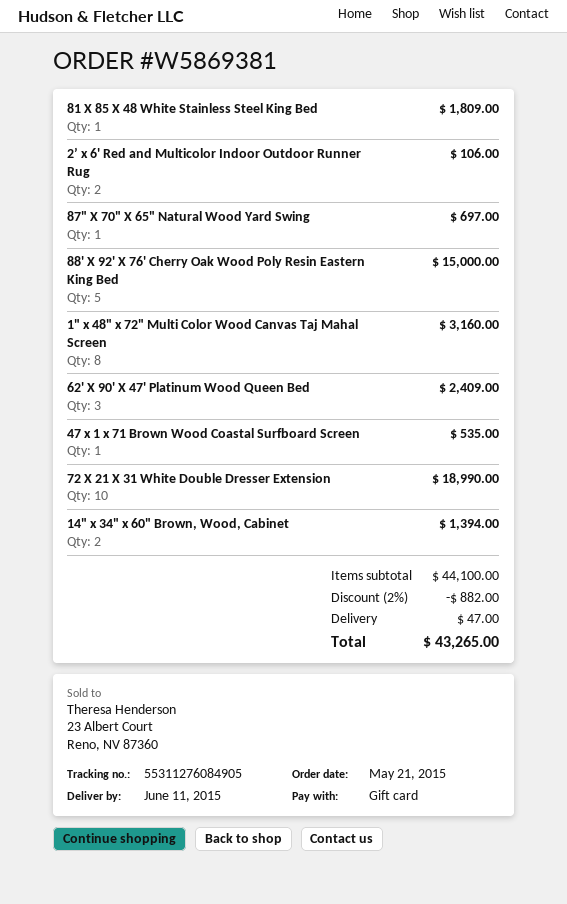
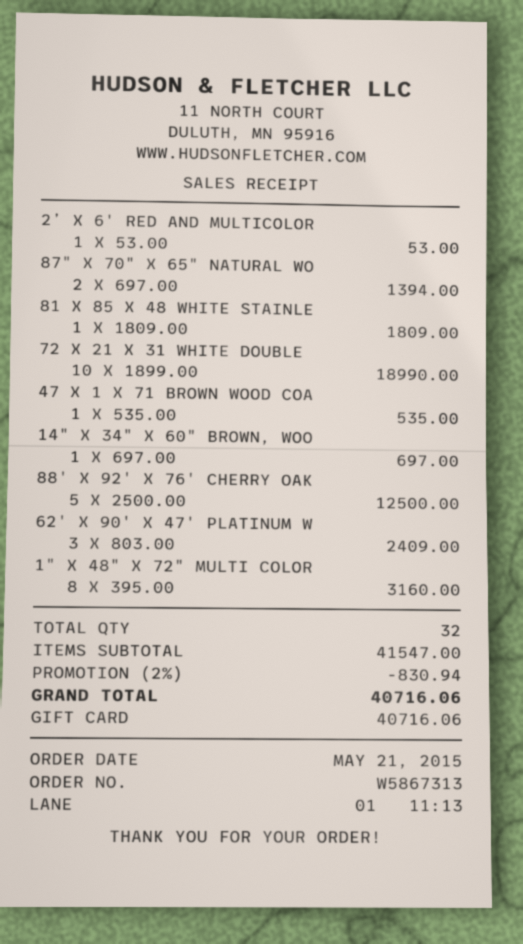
order number: W5869381 -> W5867313
2’ x 6' Red and Multicolor Indoor Outdoor Runner Rug: 2 for 106.00 -> 1 for 53.00
87" X 70" X 65" Natural Wood Yard Swing: 1 for 697.00 -> 2 for 1394.00
88' X 92' X 76' Cherry Oak Wood Poly Resin Eastern King Bed: 5 for 15000.00 -> 5 for 12500.00
14" x 34" x 60" Brown, Wood, Cabinet: 2 for 1394.00 -> 1 for 697.00
subtotal: 44100.00 -> 41547.00
discount: 2% = 882.00 -> 2% = 830.94
shipping: 47.00 -> none
total: 43265.00 -> 40716.06

